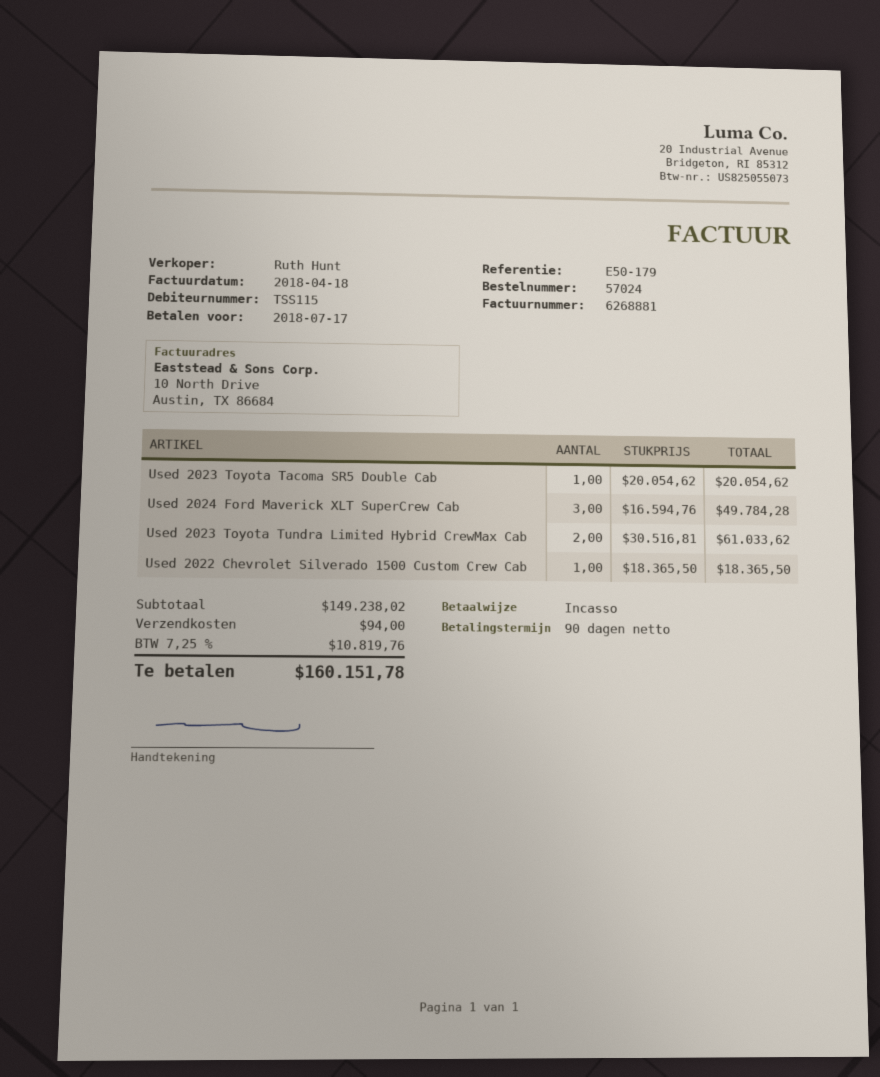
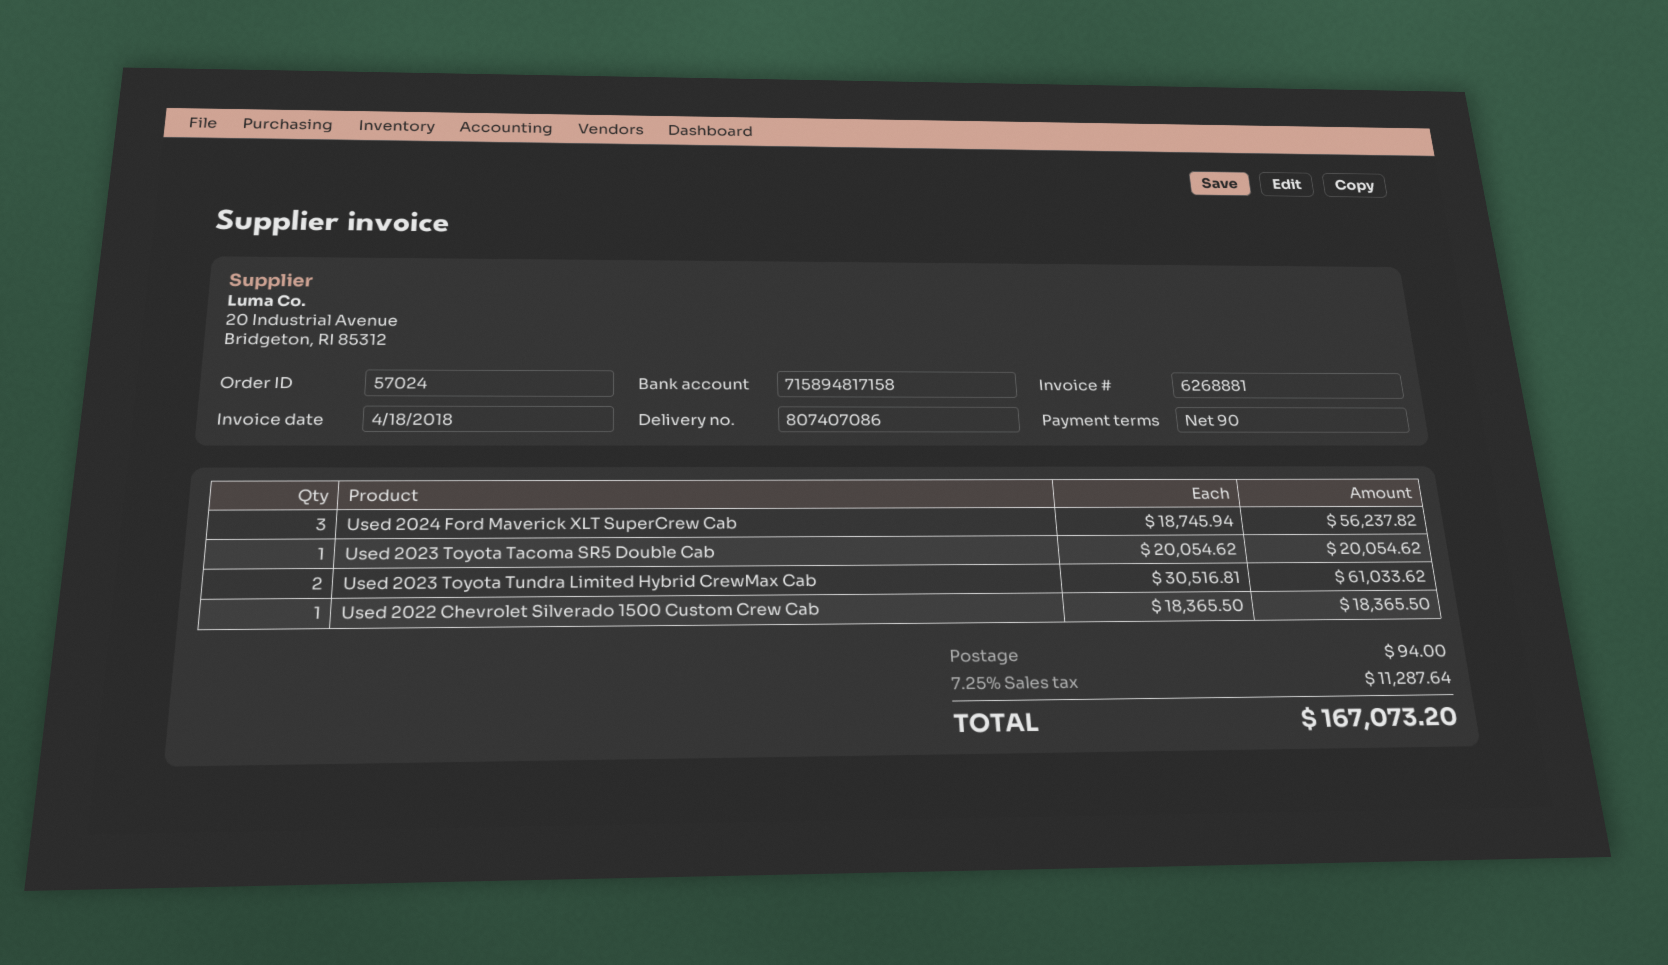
Used 2024 Ford Maverick XLT SuperCrew Cab: 3 x 16594.76 = 49784.28 -> 3 x 18745.94 = 56237.82
tax: 7.25% = 10819.76 -> 7.25% = 11287.64
total: 160151.78 -> 167073.20

